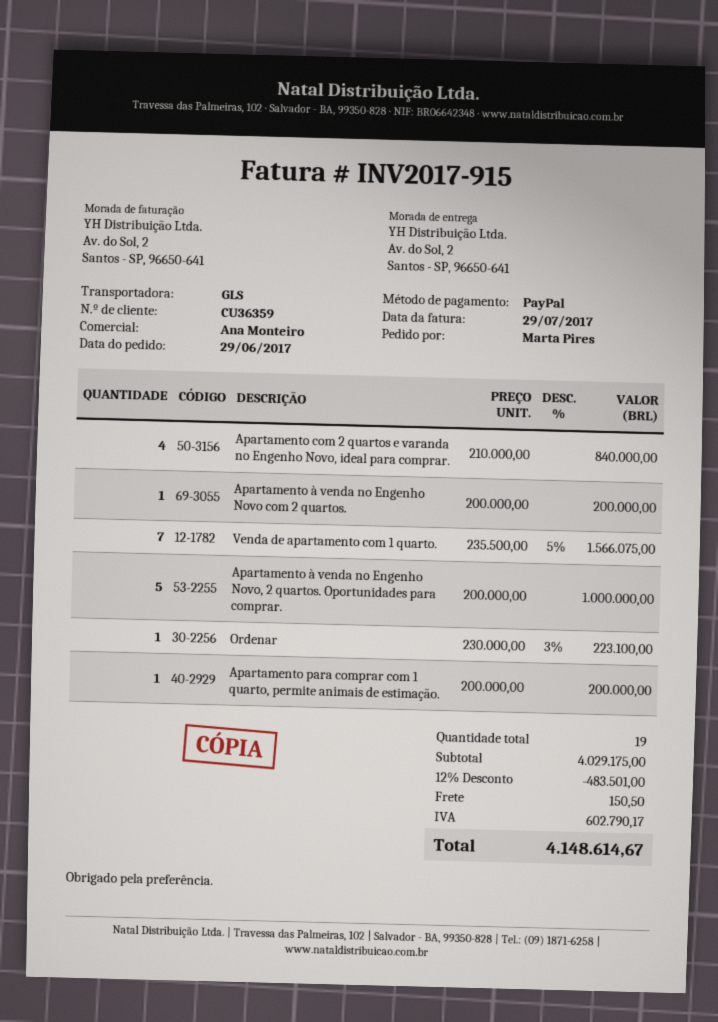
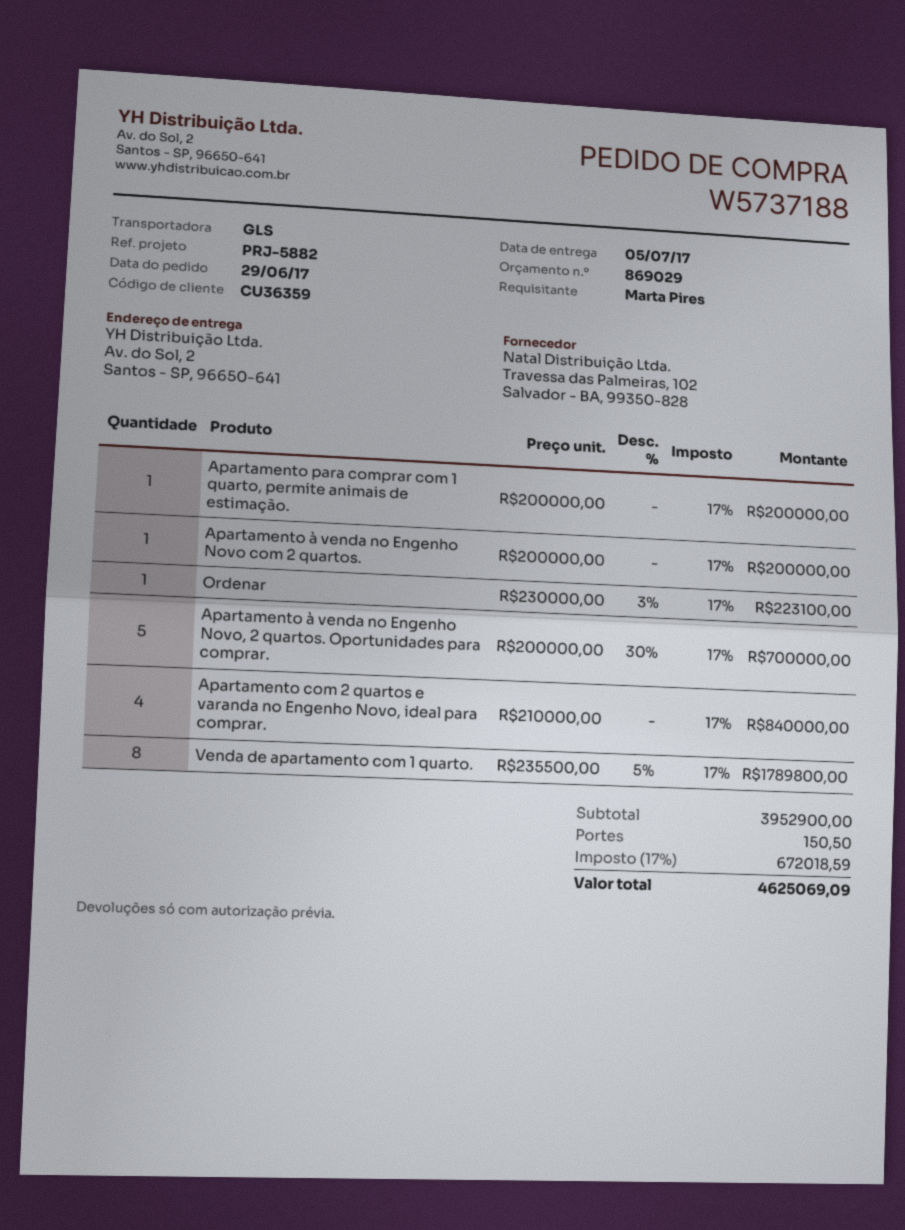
Venda de apartamento com 1 quarto.: 7 x 235500.00 - 5% = 1566075.00 -> 8 x 235500.00 - 5% = 1789800.00
Apartamento à venda no Engenho Novo, 2 quartos. Oportunidades para comprar.: 5 x 200000.00 = 1000000.00 -> 5 x 200000.00 - 30% = 700000.00
subtotal: 4029175.00 -> 3952900.00
discount: 12% = 483501.00 -> none
tax: 602790.17 -> 672018.59
total: 4148614.67 -> 4625069.09

